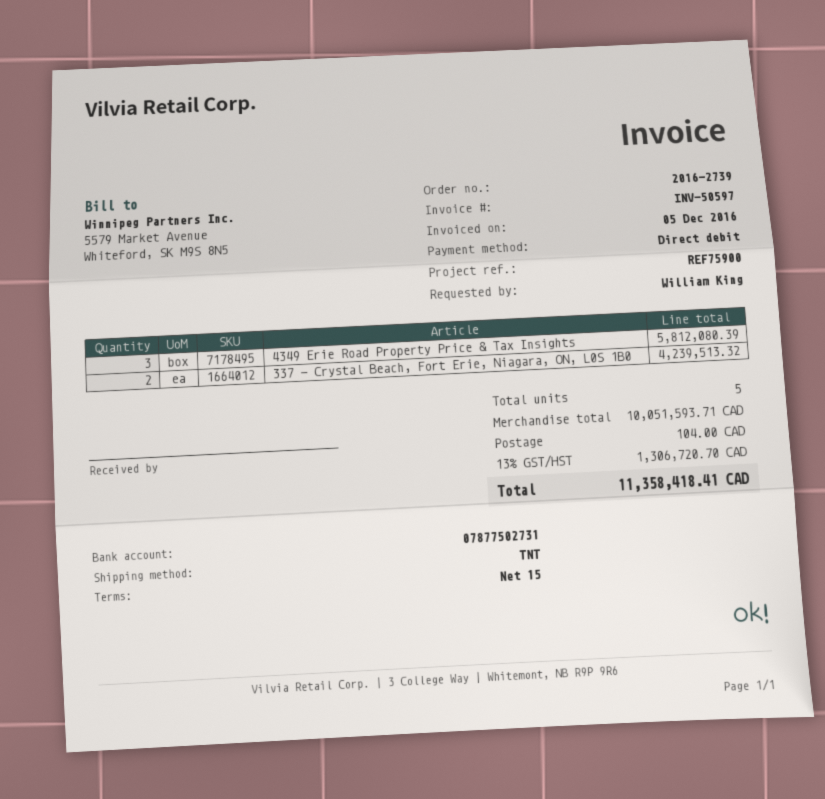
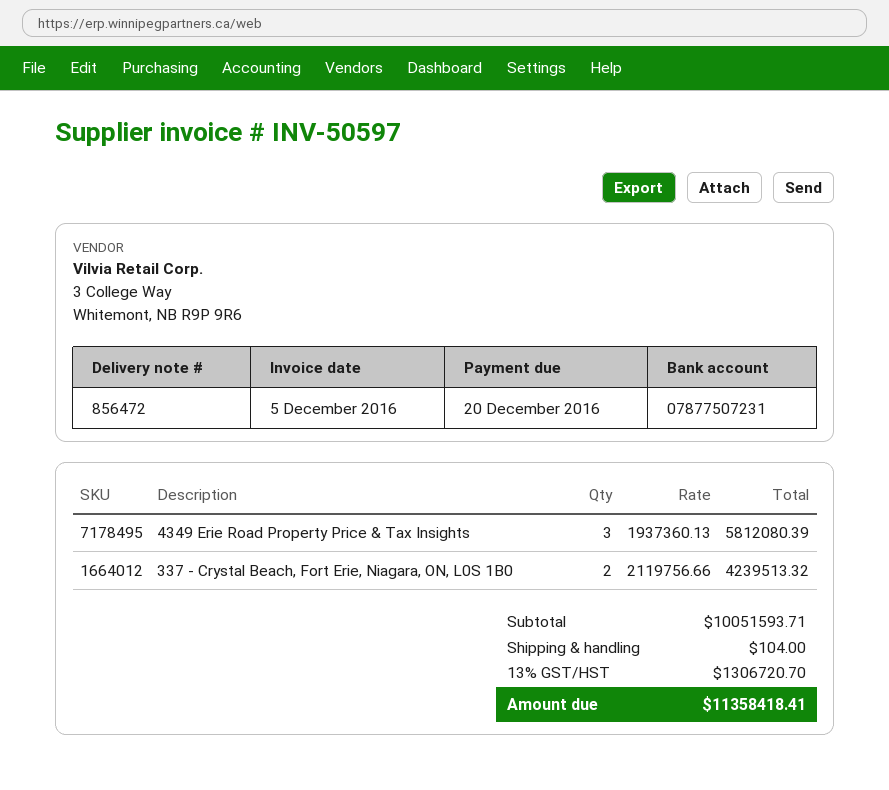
bank account: 07877502731 -> 07877507231

